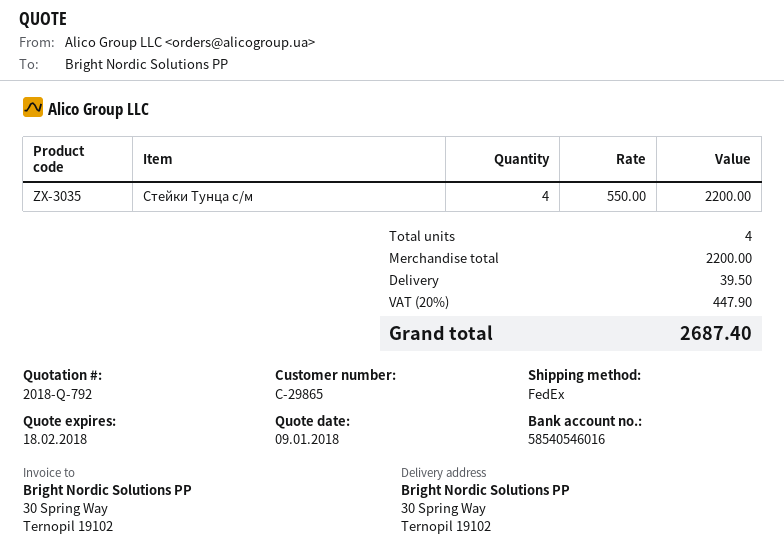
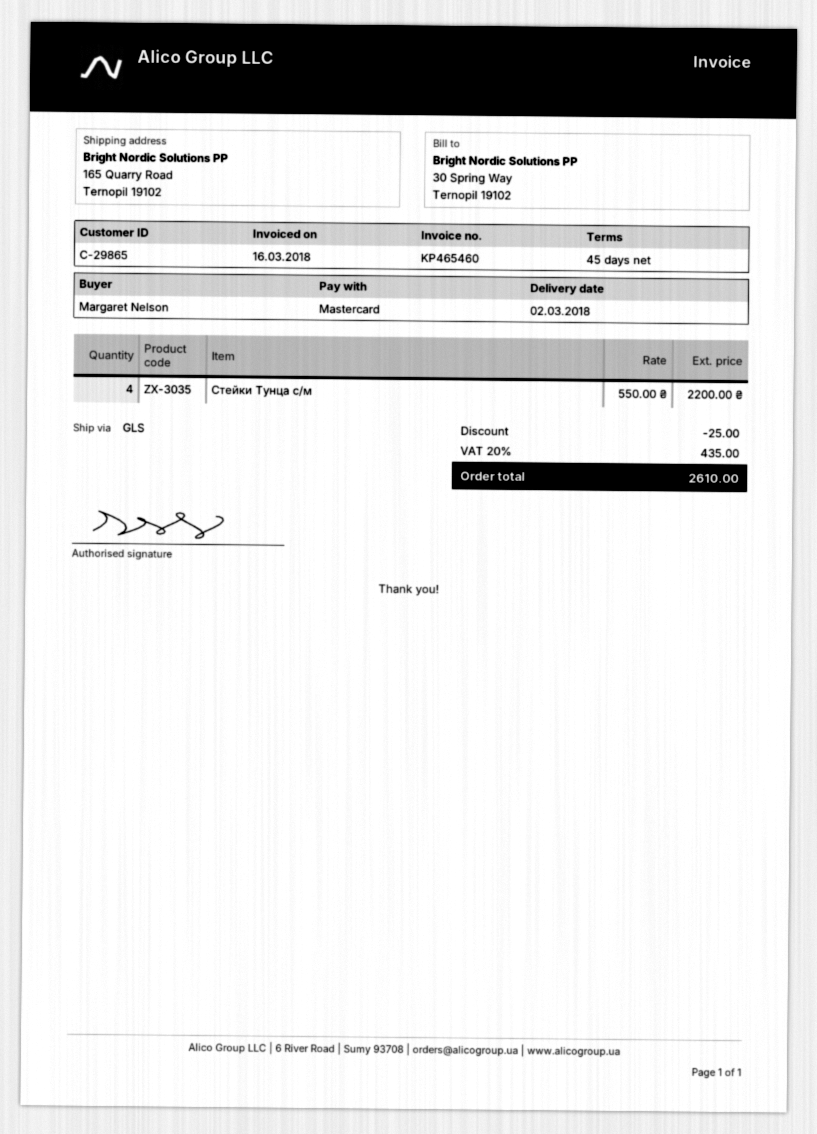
shipping method: FedEx -> GLS
ship to: 30 Spring Way, Ternopil 19102 -> 165 Quarry Road, Ternopil 19102
discount: none -> 25.00
shipping: 39.50 -> none
tax: 20% = 447.90 -> 20% = 435.00
total: 2687.40 -> 2610.00

